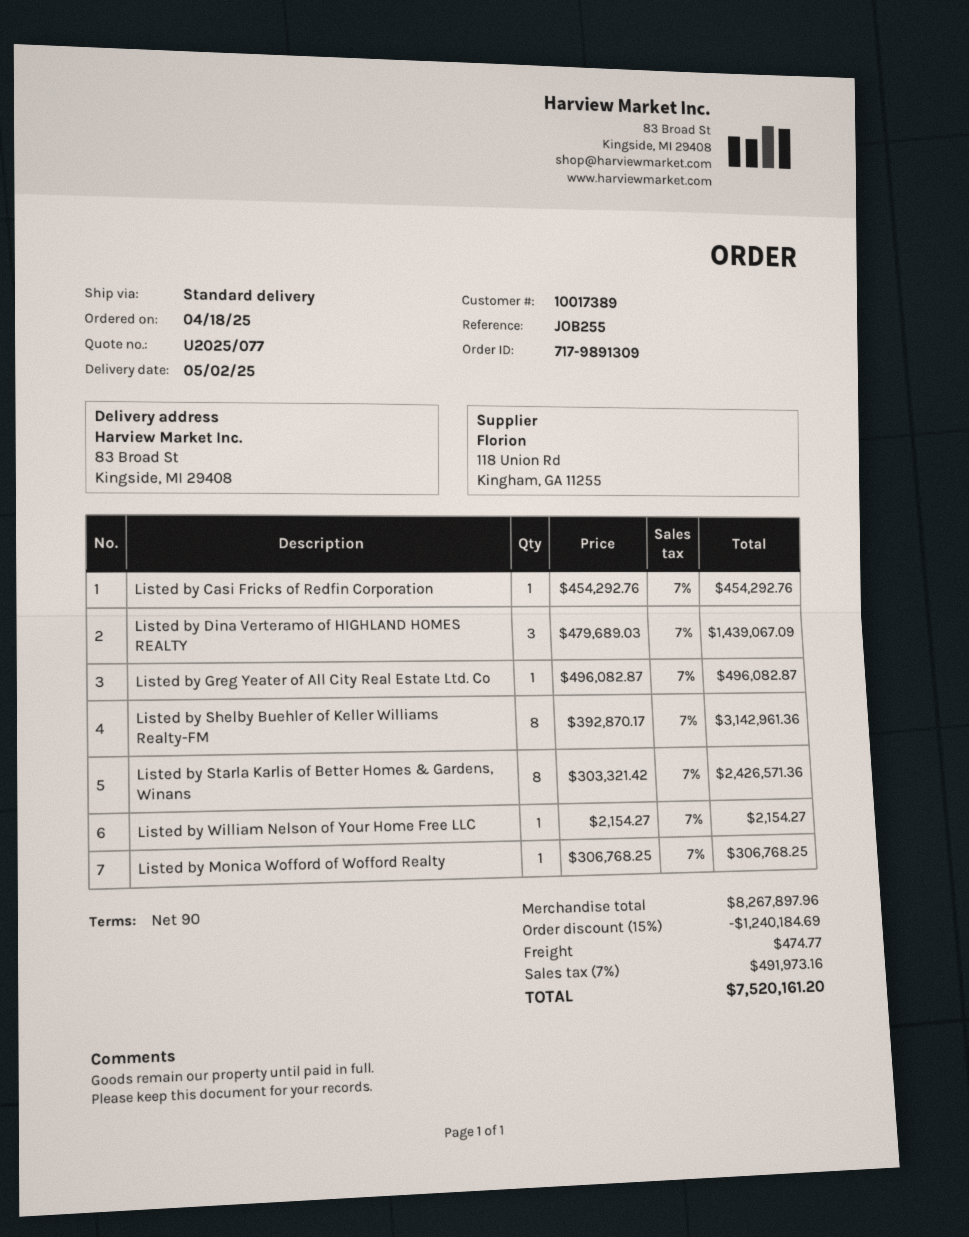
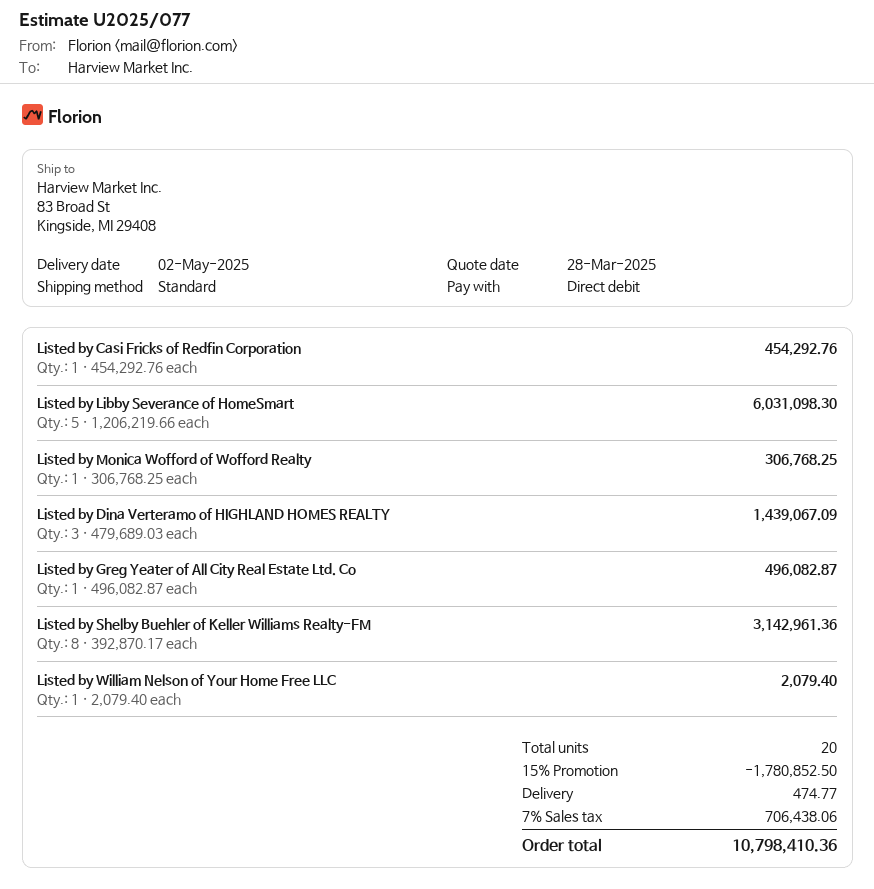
Listed by Starla Karlis of Better Homes & Gardens, Winans: 8 x 303321.42 = 2426571.36 -> none
Listed by William Nelson of Your Home Free LLC: 1 x 2154.27 = 2154.27 -> 1 x 2079.40 = 2079.40
Listed by Libby Severance of HomeSmart: none -> 5 x 1206219.66 = 6031098.30
discount: 15% = 1240184.69 -> 15% = 1780852.50
tax: 7% = 491973.16 -> 7% = 706438.06
total: 7520161.20 -> 10798410.36

